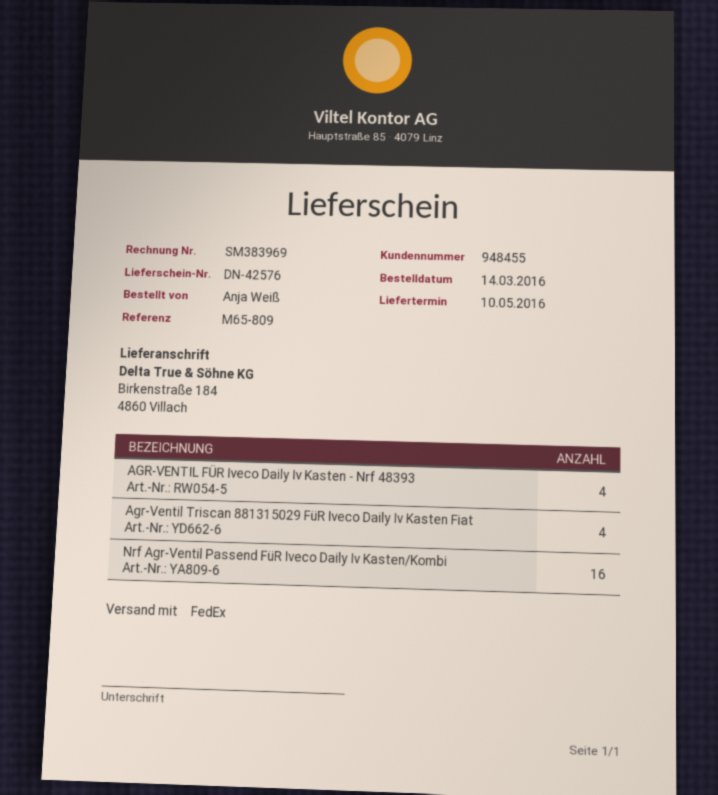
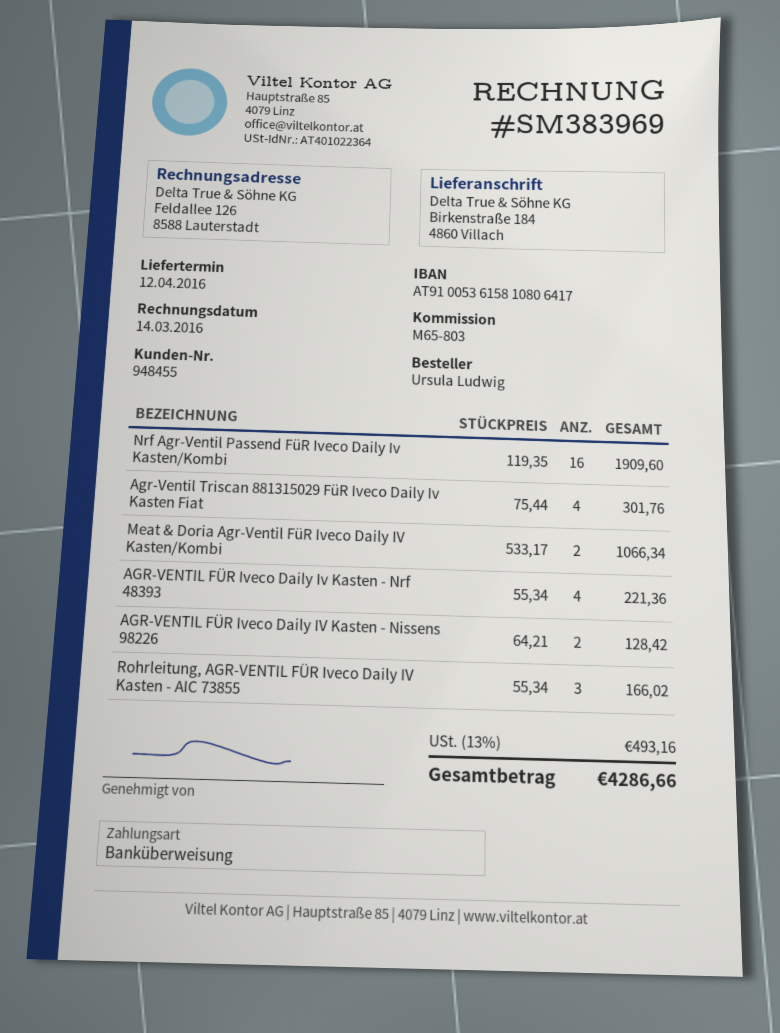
delivery date: 2016-05-10 -> 2016-04-12
reference: M65-809 -> M65-803
ordered by: Anja Weiß -> Ursula Ludwig
Meat & Doria Agr-Ventil FüR Iveco Daily IV Kasten/Kombi: none -> 2
AGR-VENTIL FÜR Iveco Daily IV Kasten - Nissens 98226: none -> 2
Rohrleitung, AGR-VENTIL FÜR Iveco Daily IV Kasten - AIC 73855: none -> 3

